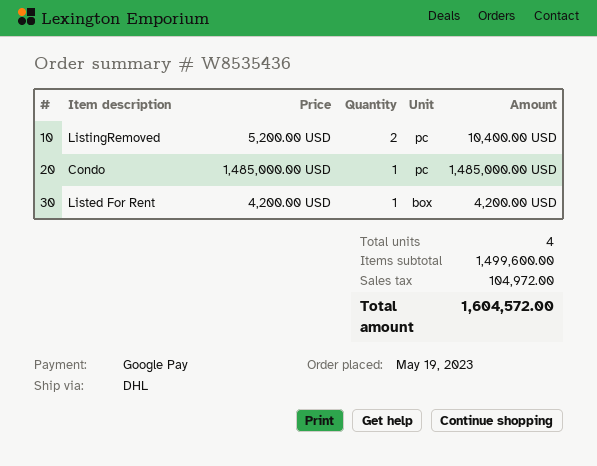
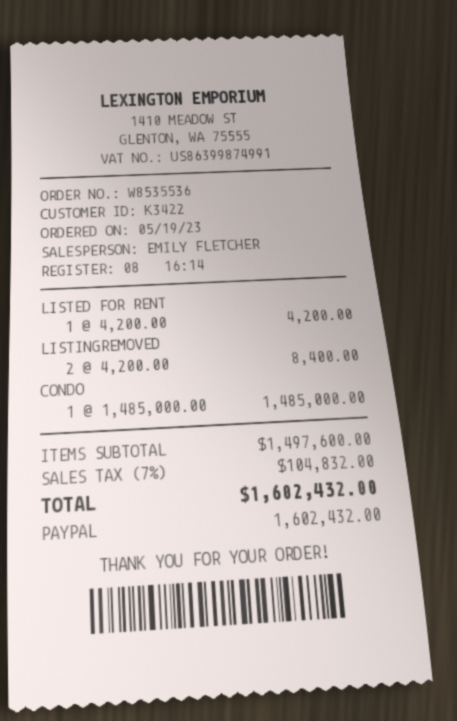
order number: W8535436 -> W8535536
payment method: Google Pay -> PayPal
ListingRemoved: 2 x 5200.00 = 10400.00 -> 2 x 4200.00 = 8400.00
subtotal: 1499600.00 -> 1497600.00
tax: 104972.00 -> 104832.00
total: 1604572.00 -> 1602432.00

